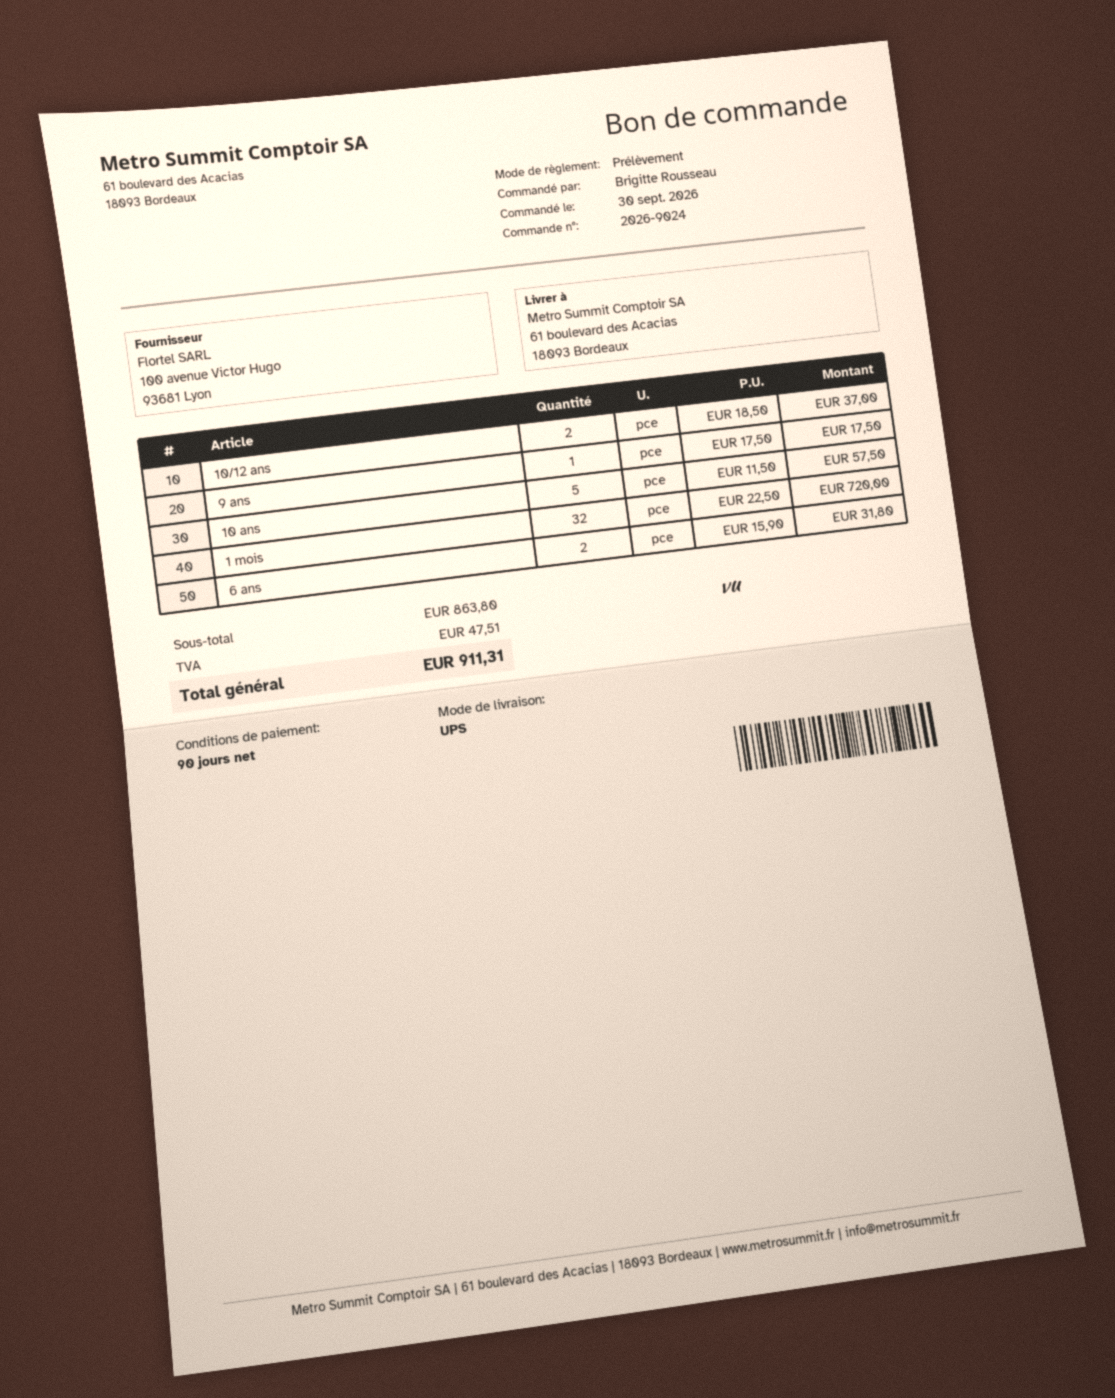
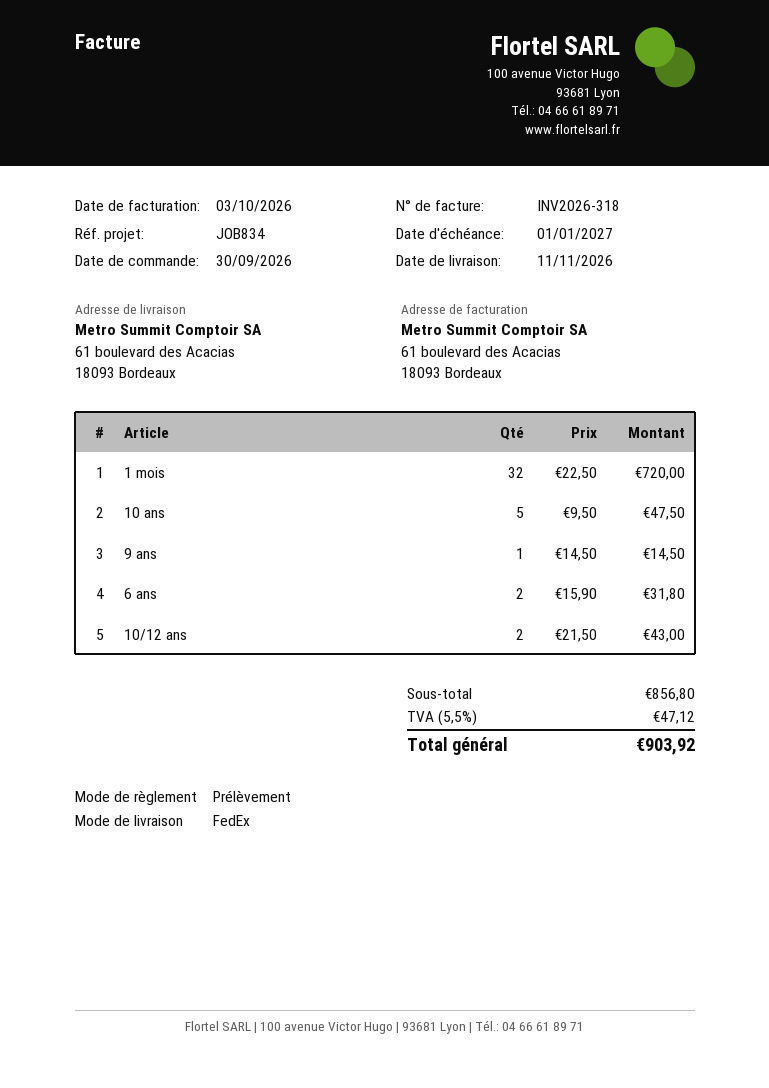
shipping method: UPS -> FedEx
10/12 ans: 2 x 18.50 = 37.00 -> 2 x 21.50 = 43.00
9 ans: 1 x 17.50 = 17.50 -> 1 x 14.50 = 14.50
10 ans: 5 x 11.50 = 57.50 -> 5 x 9.50 = 47.50
subtotal: 863.80 -> 856.80
tax: 47.51 -> 47.12
total: 911.31 -> 903.92

